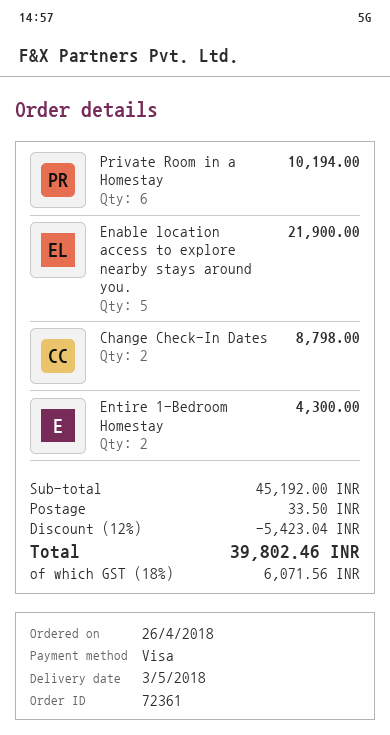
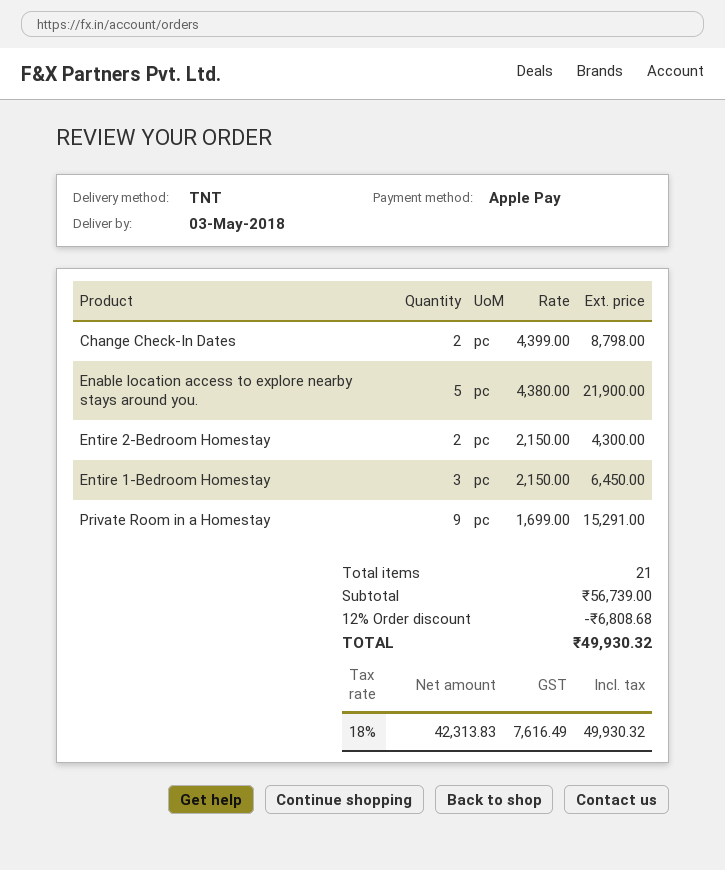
payment method: Visa -> Apple Pay
Private Room in a Homestay: 6 for 10194.00 -> 9 for 15291.00
Entire 1-Bedroom Homestay: 2 for 4300.00 -> 3 for 6450.00
Entire 2-Bedroom Homestay: none -> 2 for 4300.00
subtotal: 45192.00 -> 56739.00
discount: 12% = 5423.04 -> 12% = 6808.68
shipping: 33.50 -> none
tax: 18% = 6071.56 -> 18% = 7616.49
total: 39802.46 -> 49930.32

